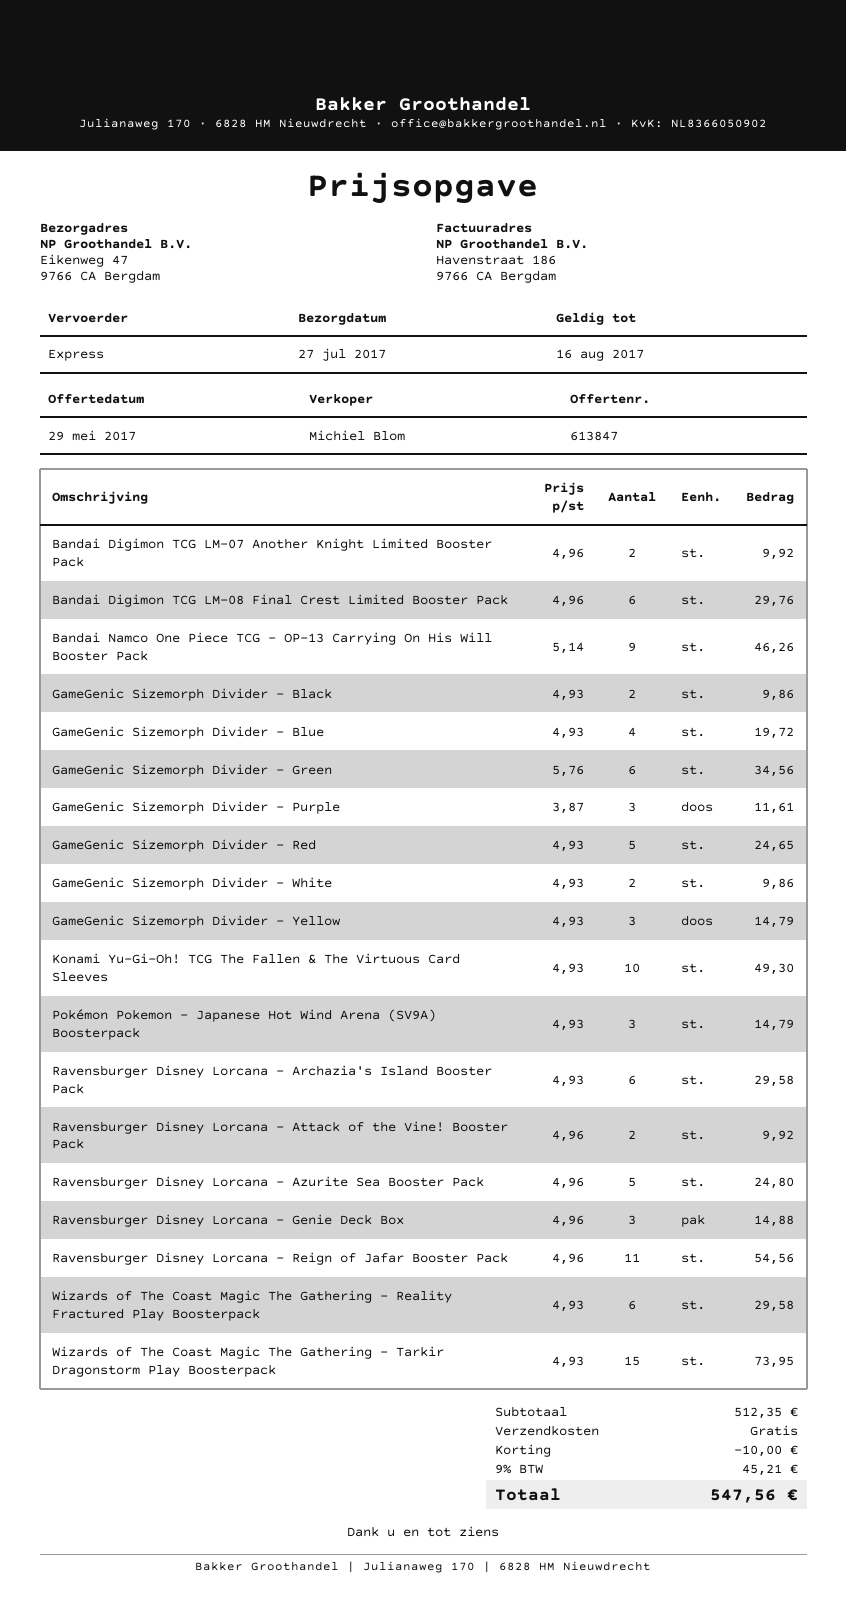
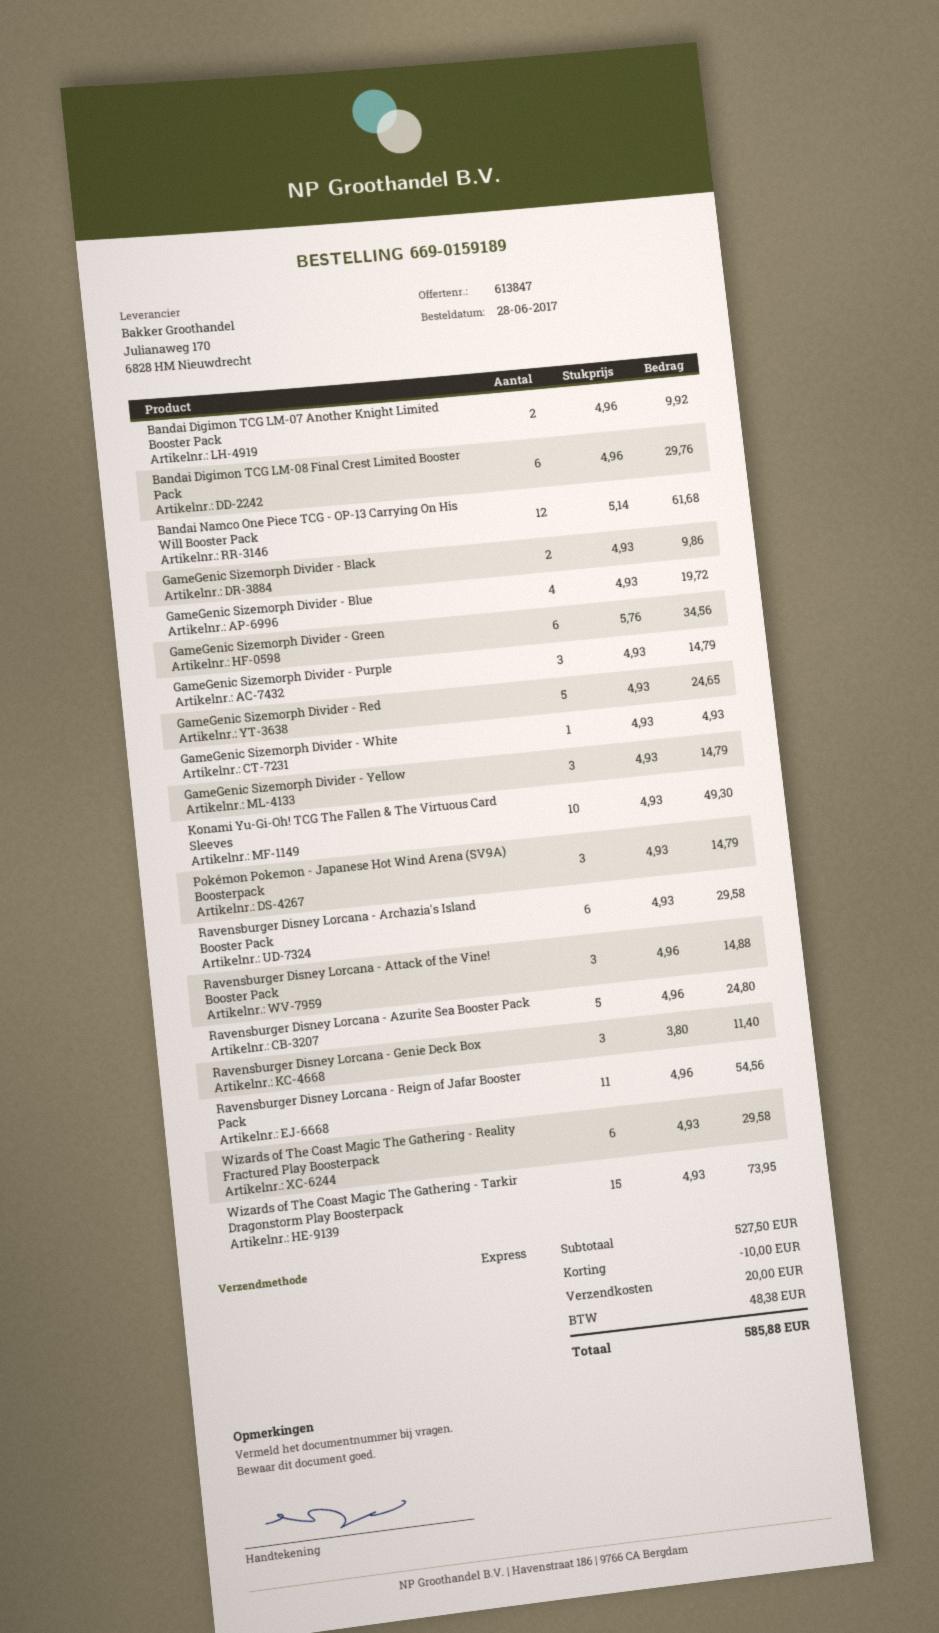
Bandai Namco One Piece TCG - OP-13 Carrying On His Will Booster Pack: 9 x 5.14 = 46.26 -> 12 x 5.14 = 61.68
GameGenic Sizemorph Divider - Purple: 3 x 3.87 = 11.61 -> 3 x 4.93 = 14.79
GameGenic Sizemorph Divider - White: 2 x 4.93 = 9.86 -> 1 x 4.93 = 4.93
Ravensburger Disney Lorcana - Attack of the Vine! Booster Pack: 2 x 4.96 = 9.92 -> 3 x 4.96 = 14.88
Ravensburger Disney Lorcana - Genie Deck Box: 3 x 4.96 = 14.88 -> 3 x 3.80 = 11.40
subtotal: 512.35 -> 527.50
shipping: 0.00 -> 20.00
tax: 45.21 -> 48.38
total: 547.56 -> 585.88

